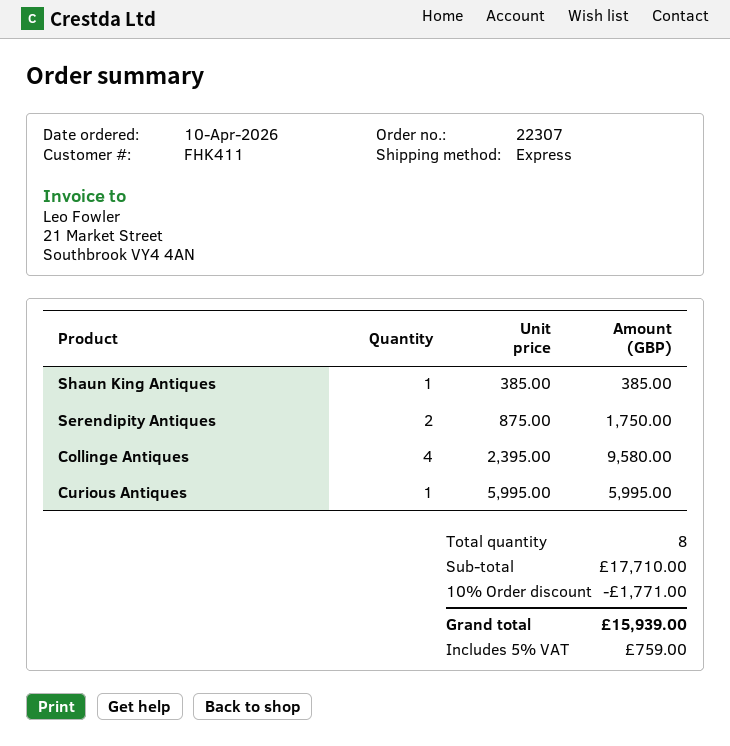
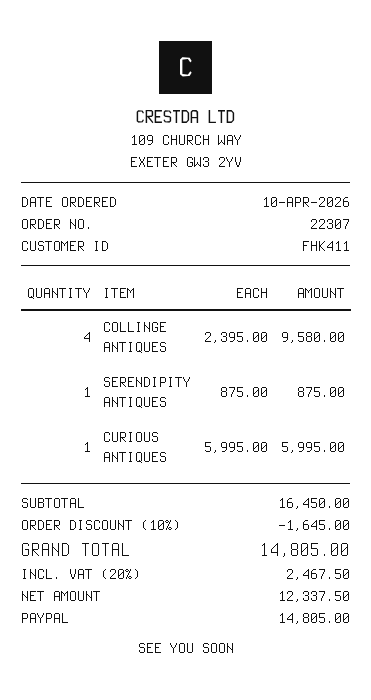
Shaun King Antiques: 1 x 385.00 = 385.00 -> none
Serendipity Antiques: 2 x 875.00 = 1750.00 -> 1 x 875.00 = 875.00
subtotal: 17710.00 -> 16450.00
discount: 10% = 1771.00 -> 10% = 1645.00
tax: 5% = 759.00 -> 20% = 2467.50
total: 15939.00 -> 14805.00

